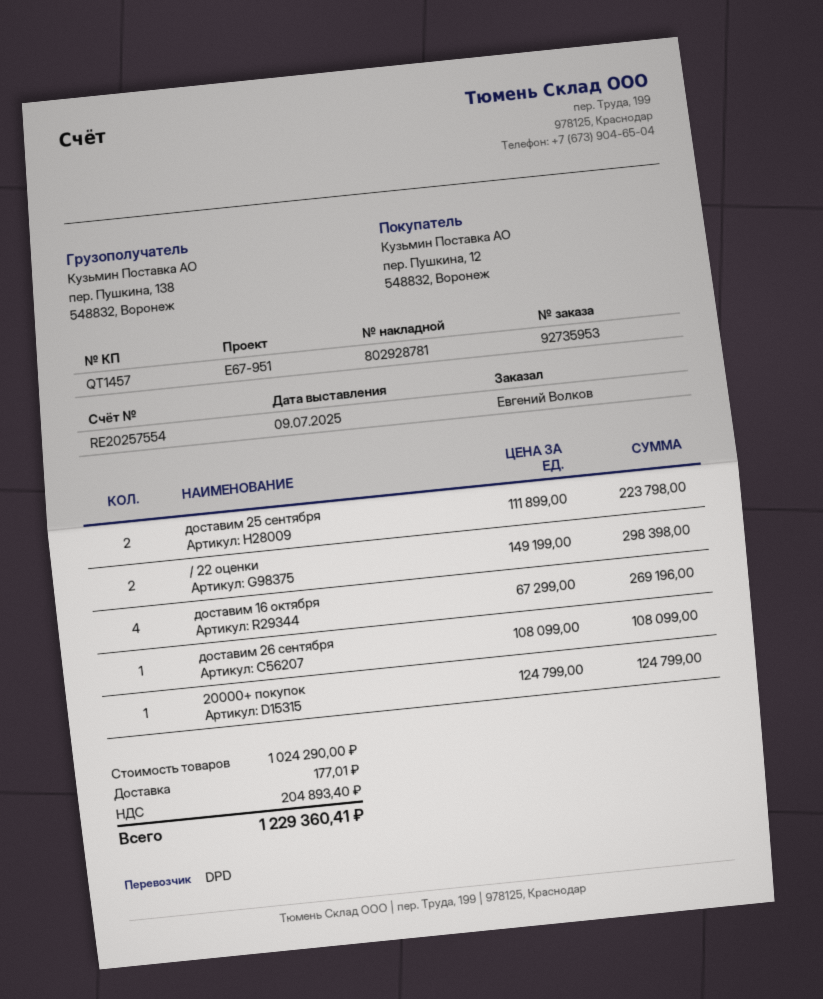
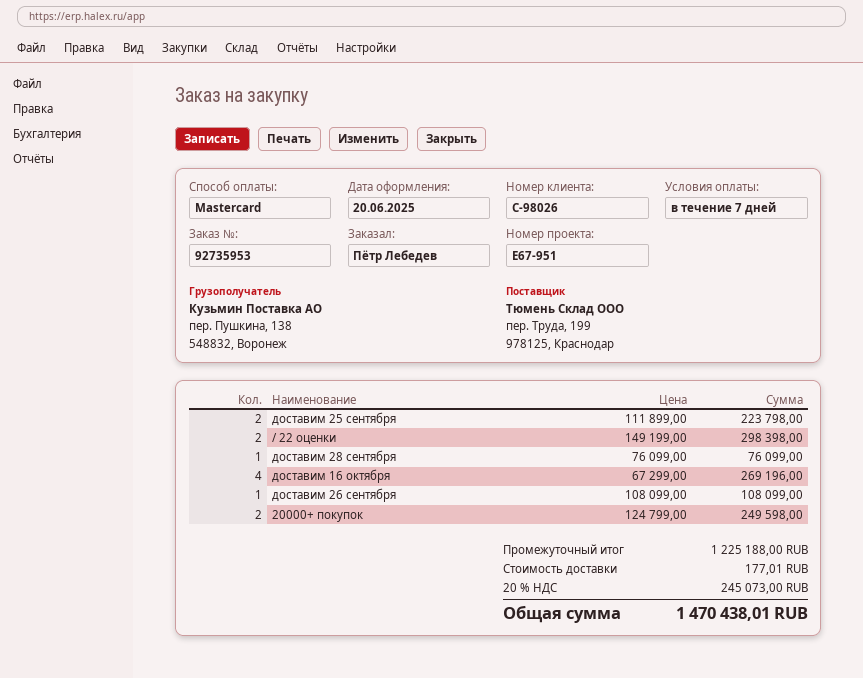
ordered by: Евгений Волков -> Пётр Лебедев
20000+ покупок: 1 x 124799.00 = 124799.00 -> 2 x 124799.00 = 249598.00
доставим 28 сентября: none -> 1 x 76099.00 = 76099.00
subtotal: 1024290.00 -> 1225188.00
tax: 204893.40 -> 245073.00
total: 1229360.41 -> 1470438.01

